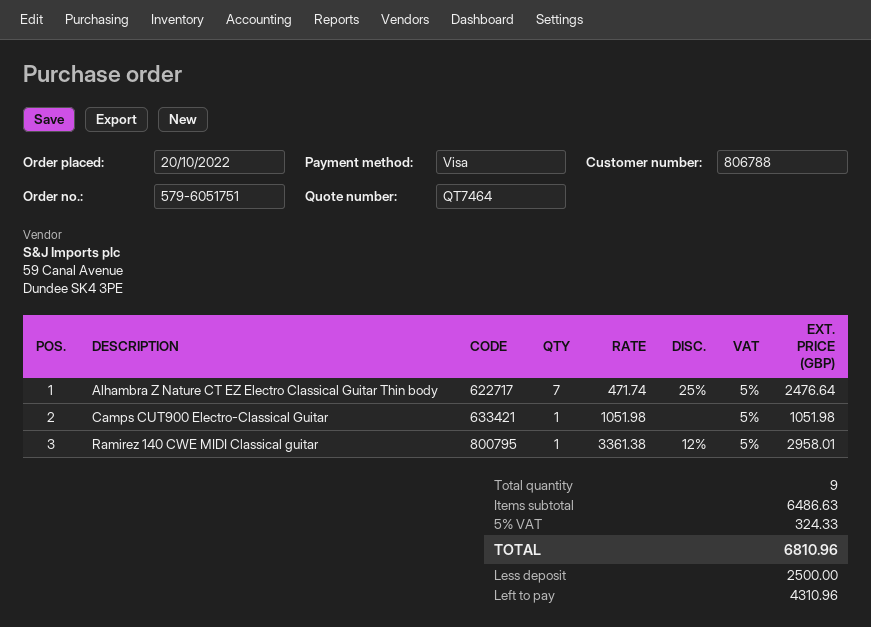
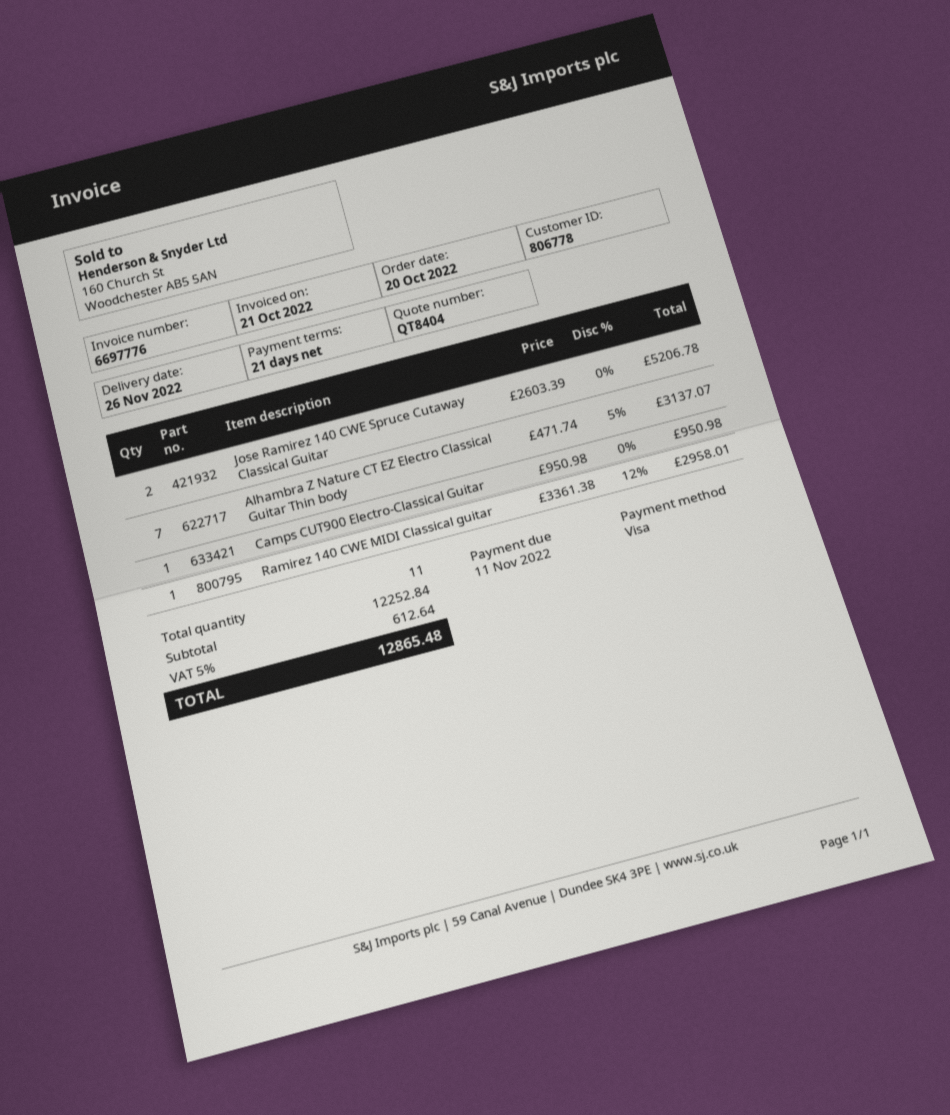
quote number: QT7464 -> QT8404
customer number: 806788 -> 806778
Alhambra Z Nature CT EZ Electro Classical Guitar Thin body: 7 x 471.74 - 25% = 2476.64 -> 7 x 471.74 - 5% = 3137.07
Camps CUT900 Electro-Classical Guitar: 1 x 1051.98 = 1051.98 -> 1 x 950.98 = 950.98
Jose Ramirez 140 CWE Spruce Cutaway Classical Guitar: none -> 2 x 2603.39 = 5206.78
total quantity: 9 -> 11
subtotal: 6486.63 -> 12252.84
tax: 5% = 324.33 -> 5% = 612.64
total: 6810.96 -> 12865.48

